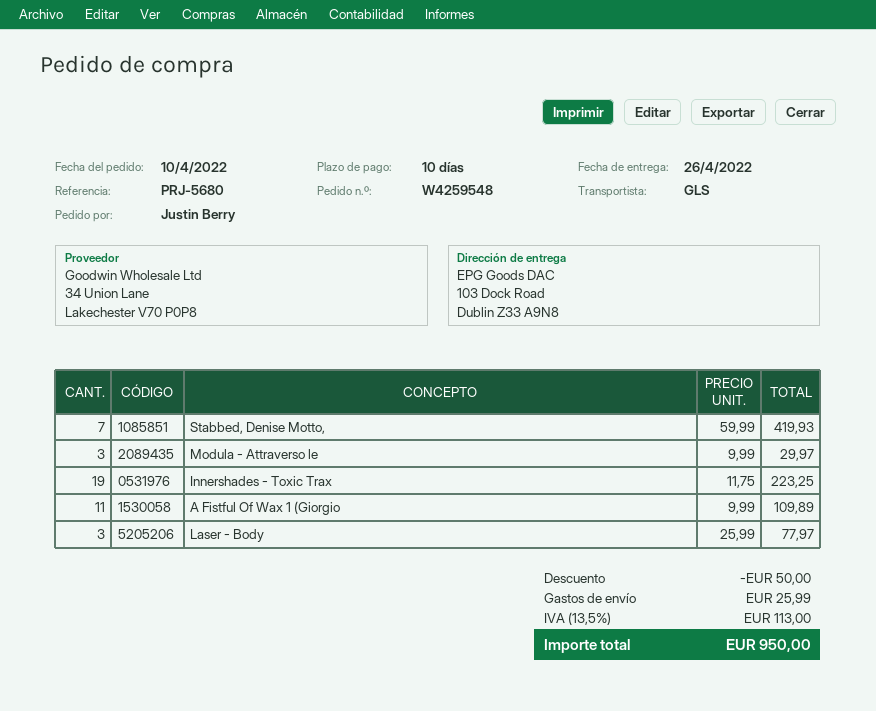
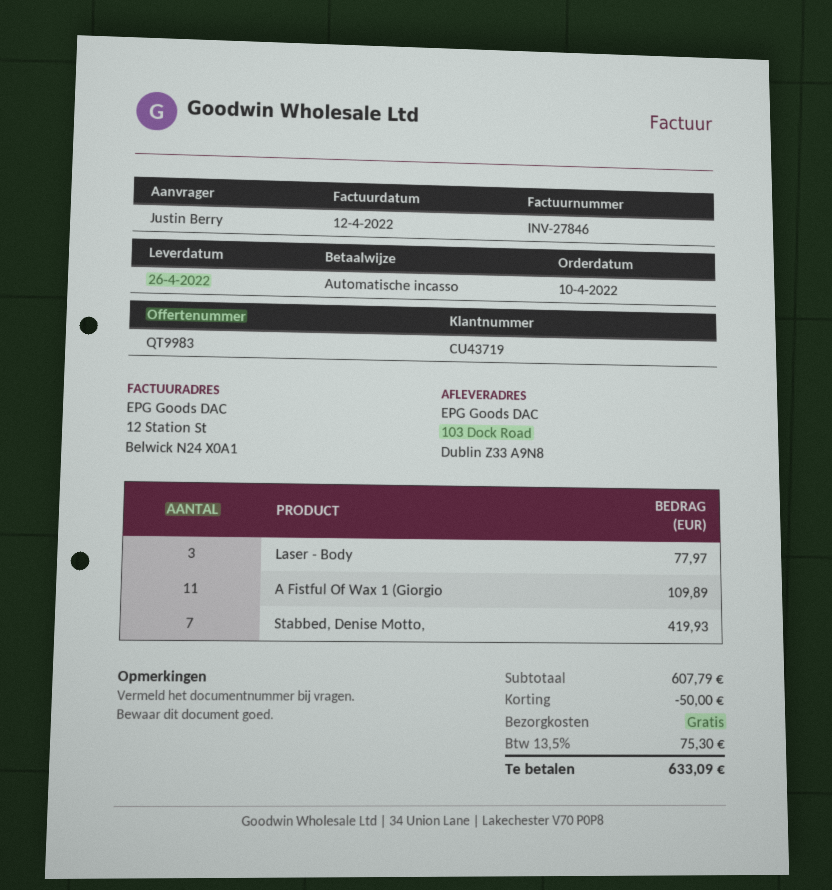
Modula - Attraverso le: 3 for 29.97 -> none
Innershades - Toxic Trax: 19 for 223.25 -> none
shipping: 25.99 -> 0.00
tax: 13.5% = 113.00 -> 13.5% = 75.30
total: 950.00 -> 633.09

